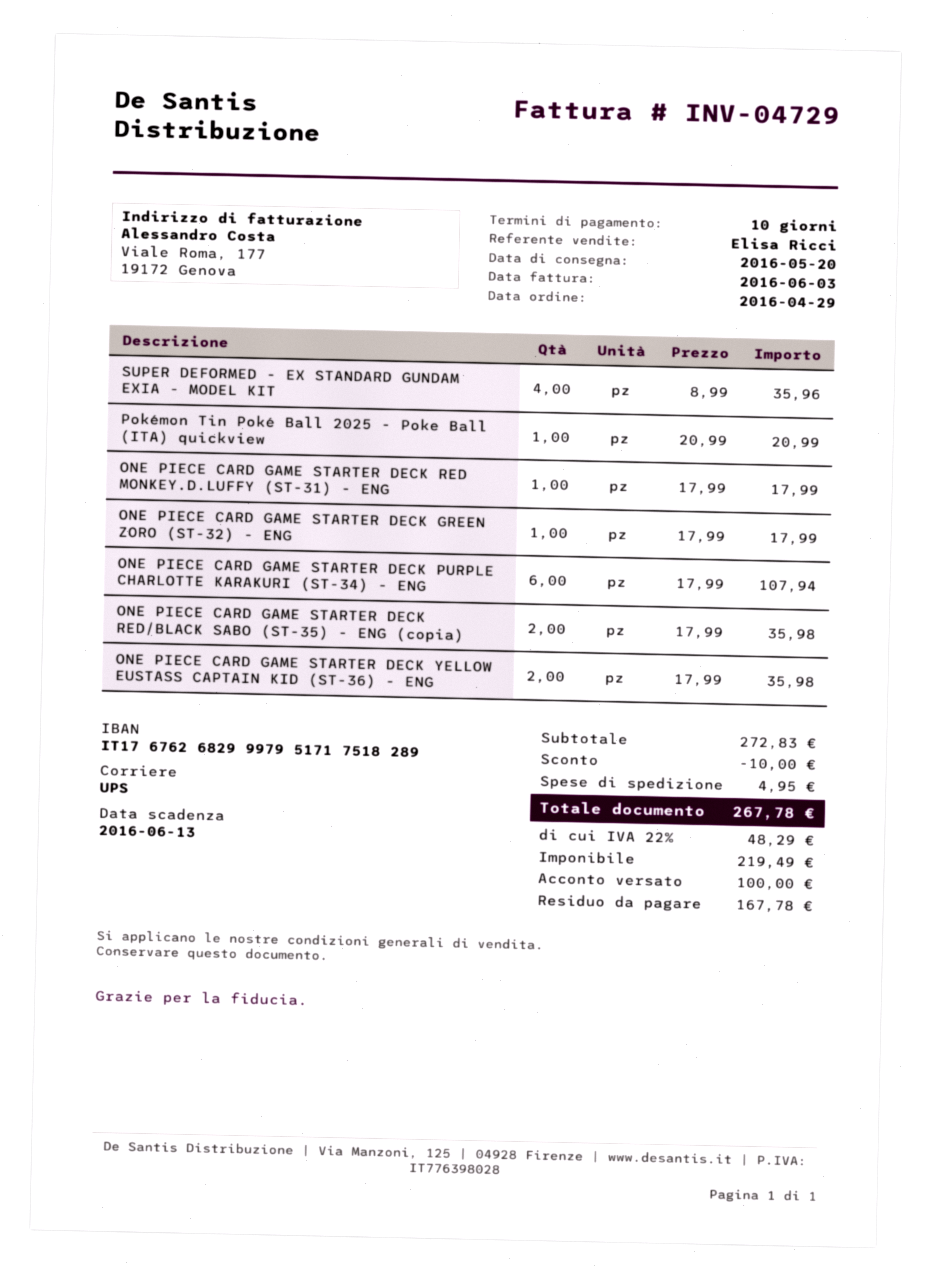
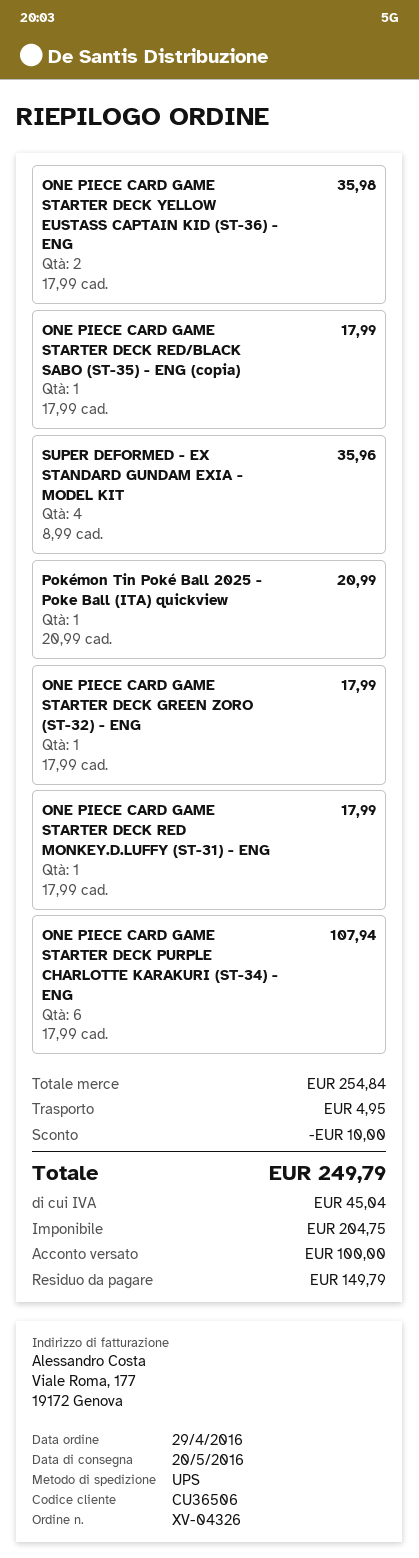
ONE PIECE CARD GAME STARTER DECK RED/BLACK SABO (ST-35) - ENG (copia): 2 x 17.99 = 35.98 -> 1 x 17.99 = 17.99
subtotal: 272.83 -> 254.84
net: 219.49 -> 204.75
tax: 48.29 -> 45.04
total: 267.78 -> 249.79
balance: 167.78 -> 149.79

